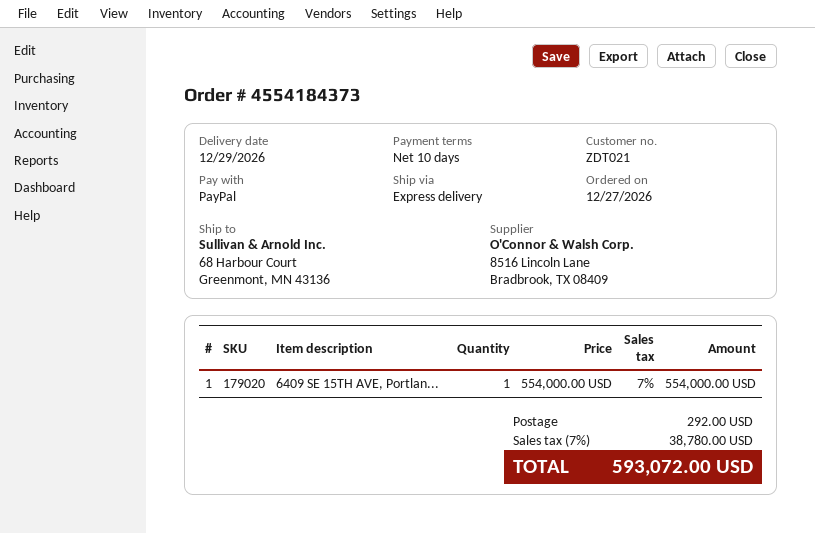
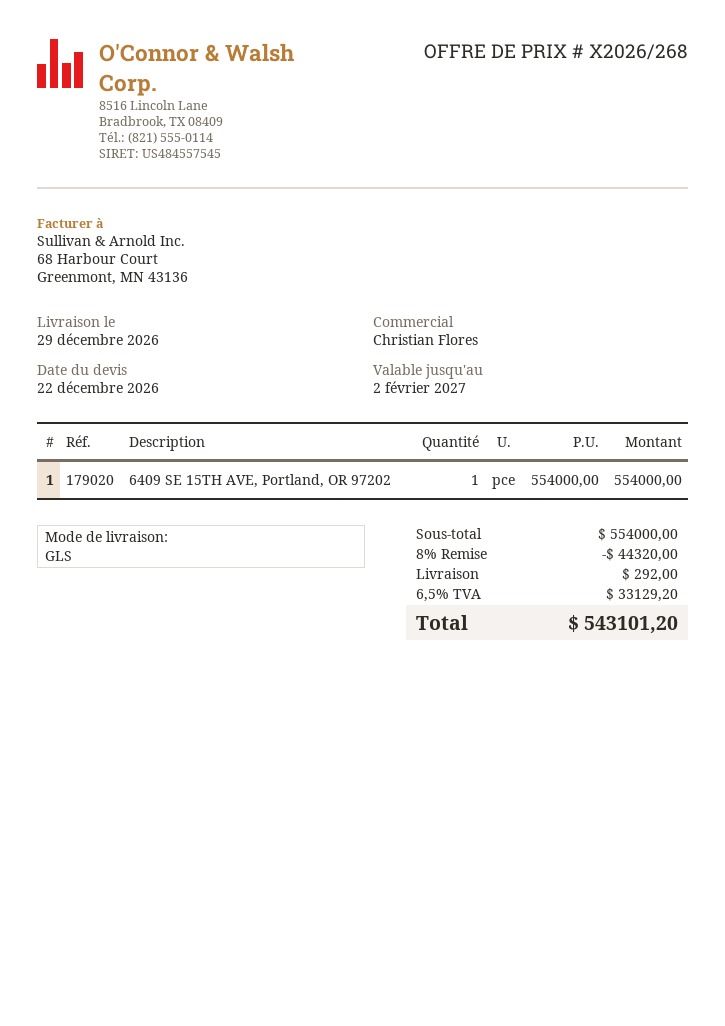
shipping method: express -> GLS
discount: none -> 8% = 44320.00
tax: 7% = 38780.00 -> 6.5% = 33129.20
total: 593072.00 -> 543101.20

